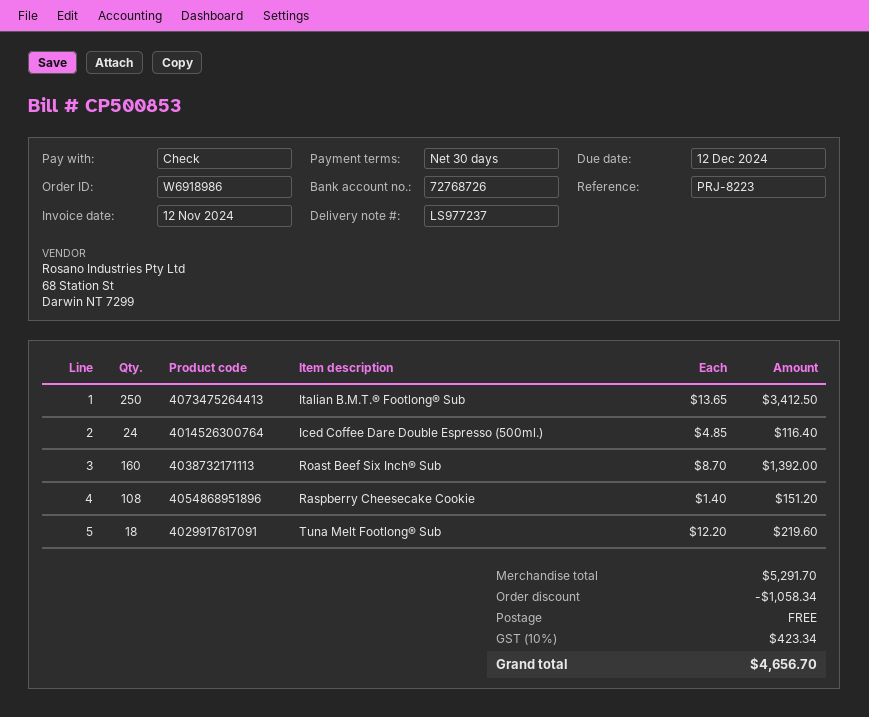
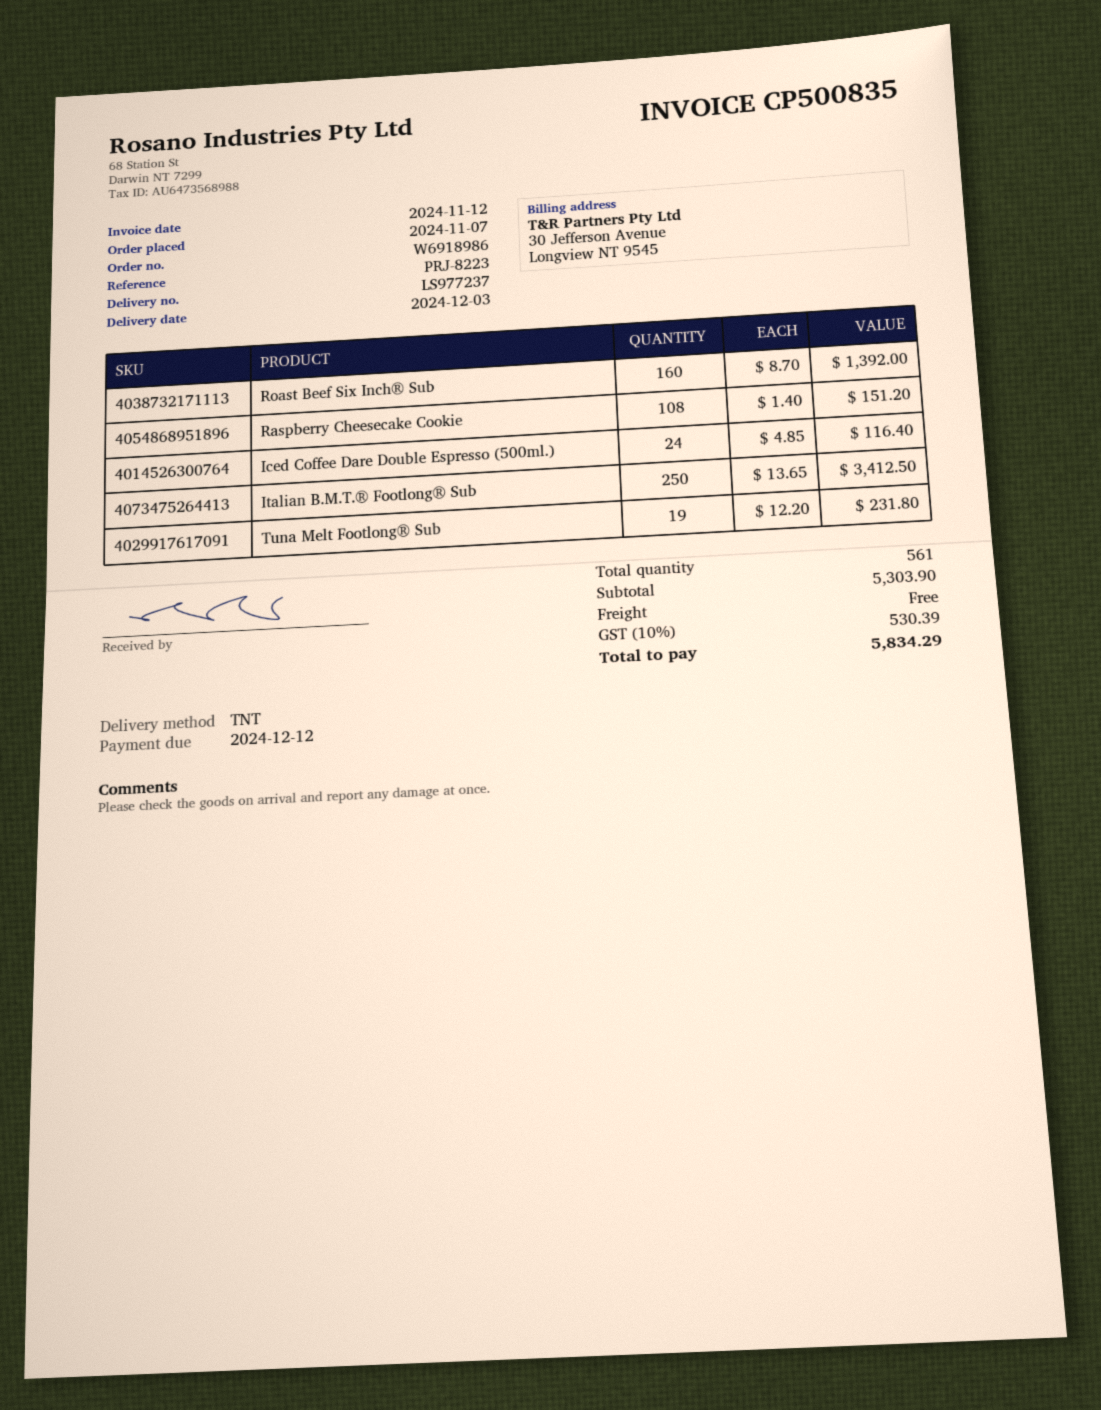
invoice number: CP500853 -> CP500835
Tuna Melt Footlong® Sub: 18 x 12.20 = 219.60 -> 19 x 12.20 = 231.80
subtotal: 5291.70 -> 5303.90
discount: 1058.34 -> none
tax: 10% = 423.34 -> 10% = 530.39
total: 4656.70 -> 5834.29

